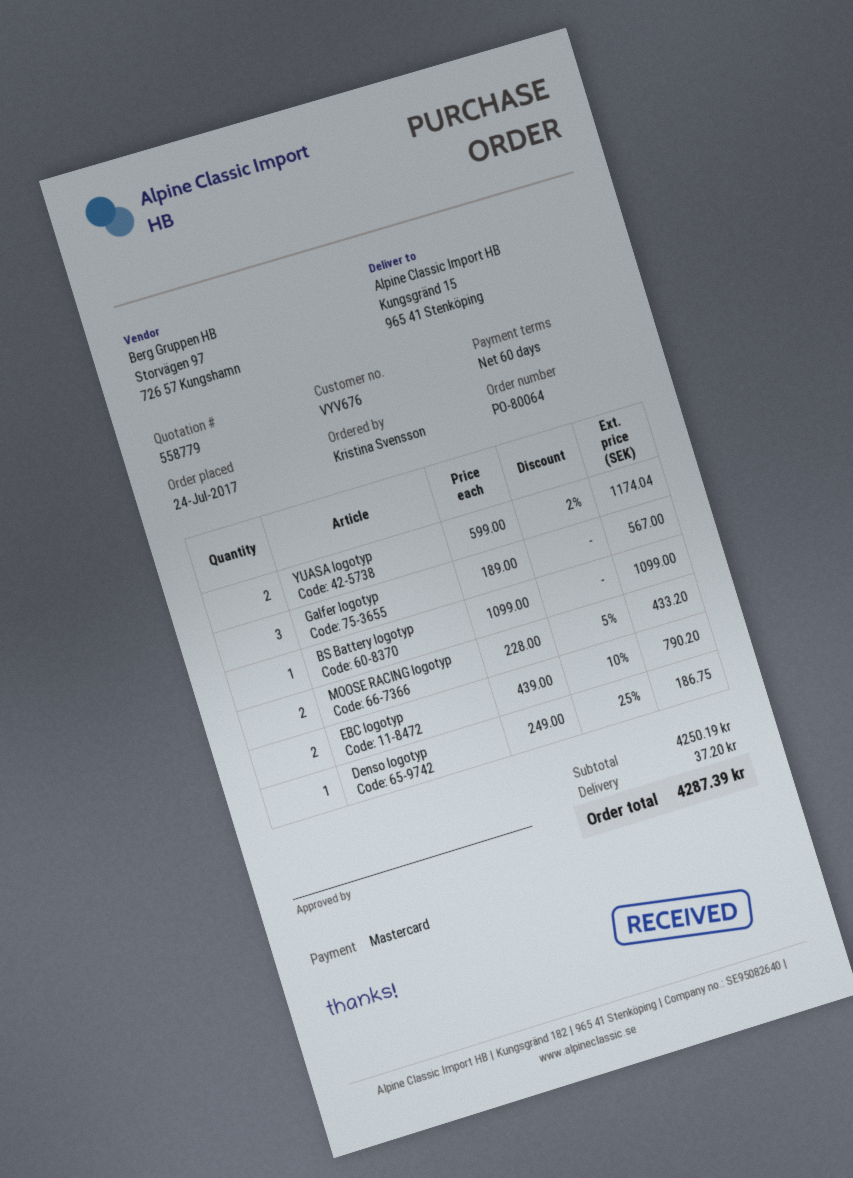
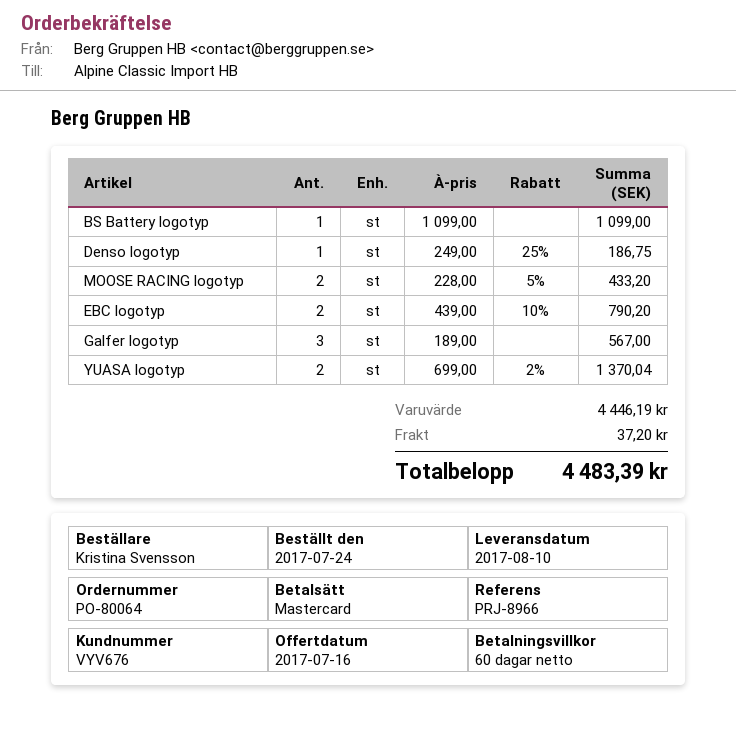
YUASA logotyp: 2 x 599.00 - 2% = 1174.04 -> 2 x 699.00 - 2% = 1370.04
subtotal: 4250.19 -> 4446.19
total: 4287.39 -> 4483.39

